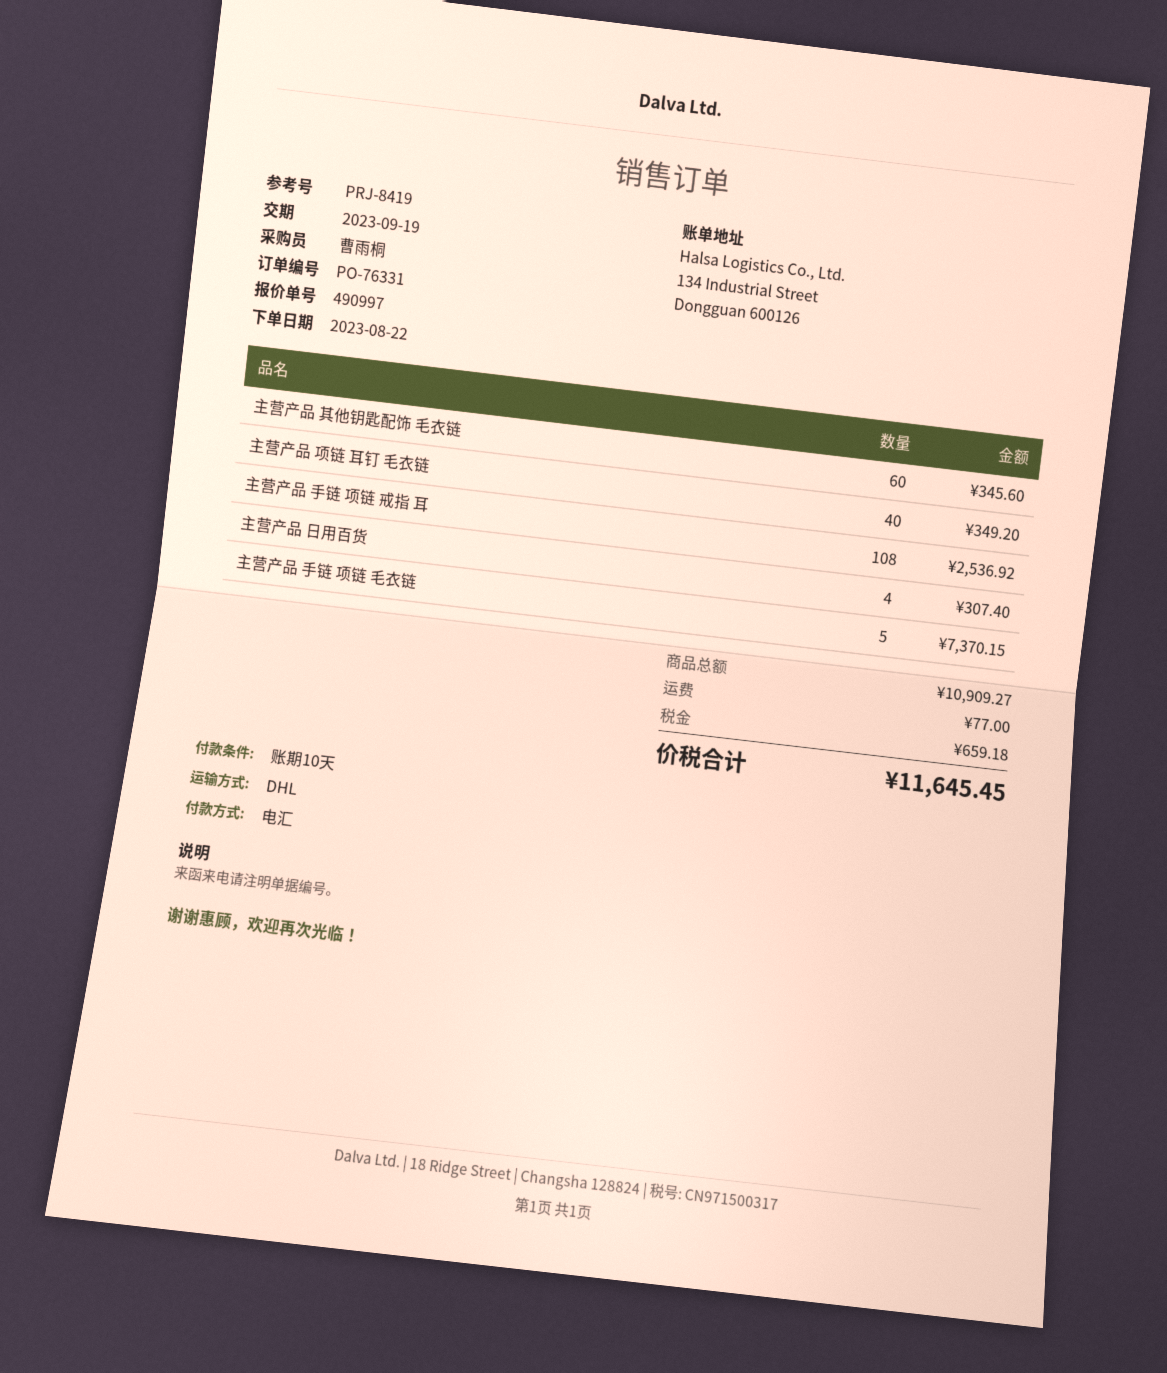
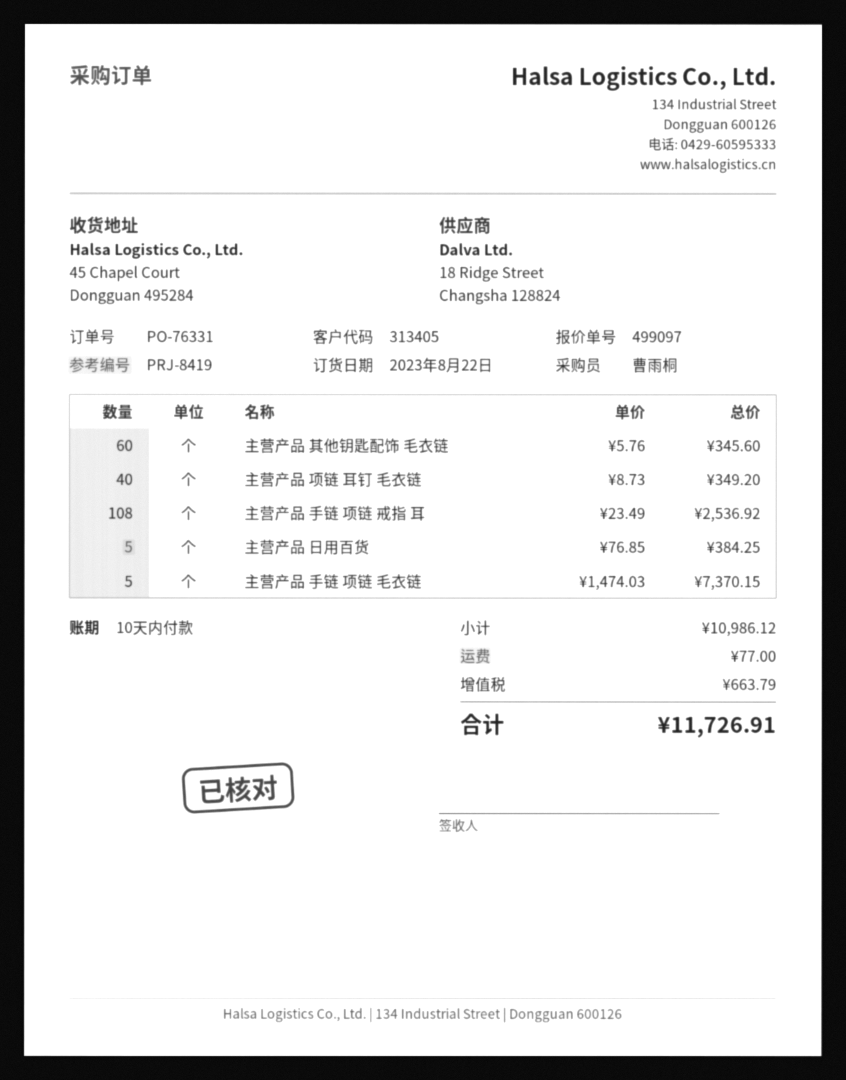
quote number: 490997 -> 499097
主营产品 日用百货: 4 for 307.40 -> 5 for 384.25
subtotal: 10909.27 -> 10986.12
tax: 659.18 -> 663.79
total: 11645.45 -> 11726.91

